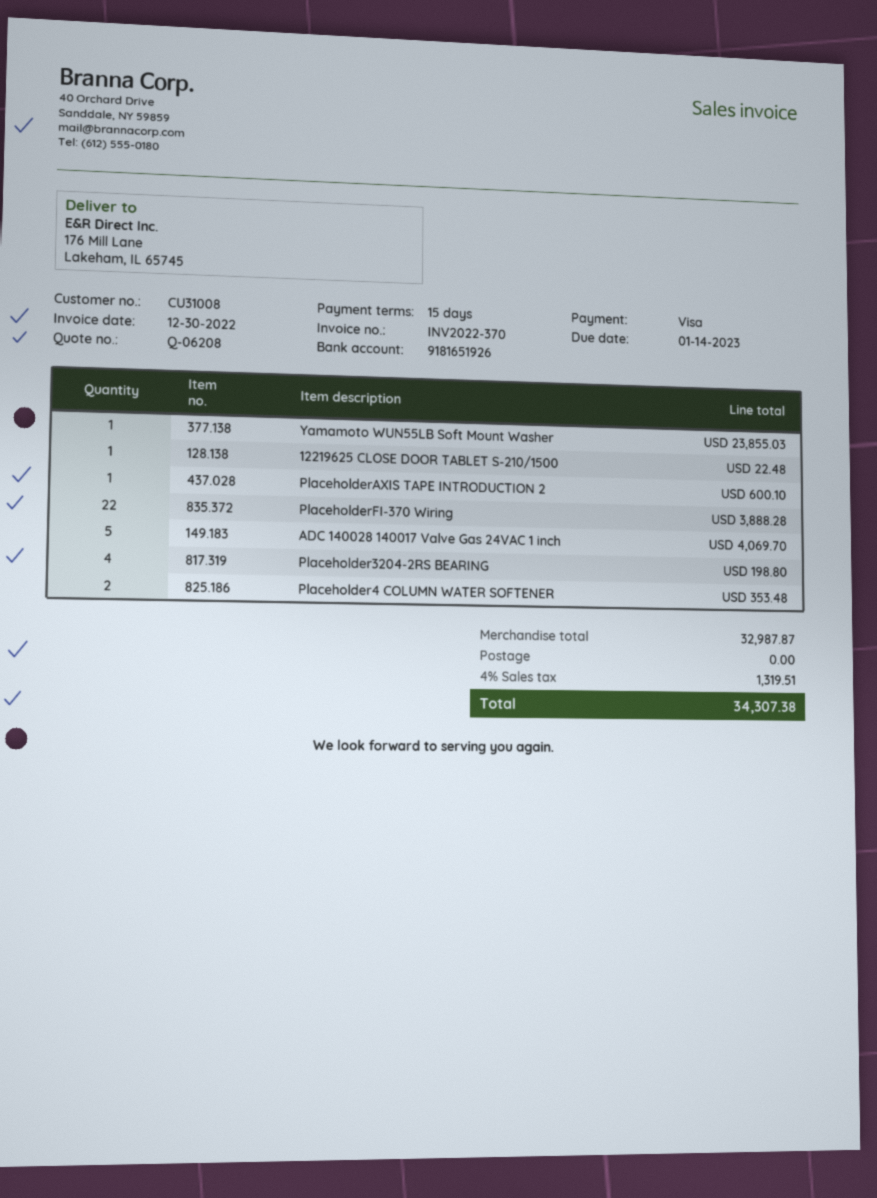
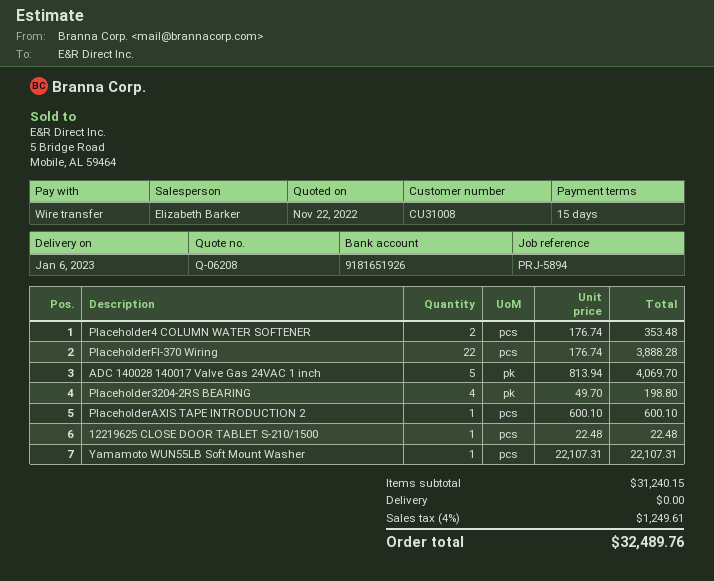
payment method: Visa -> bank transfer
Yamamoto WUN55LB Soft Mount Washer: 1 for 23855.03 -> 1 for 22107.31
subtotal: 32987.87 -> 31240.15
tax: 4% = 1319.51 -> 4% = 1249.61
total: 34307.38 -> 32489.76

